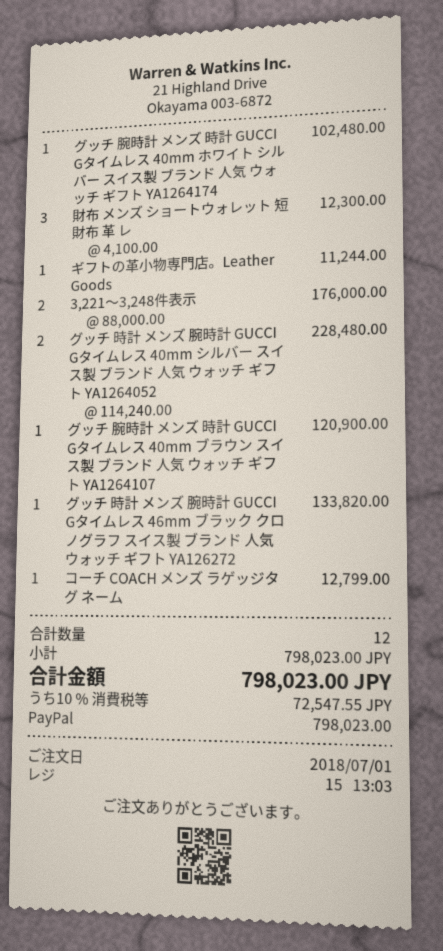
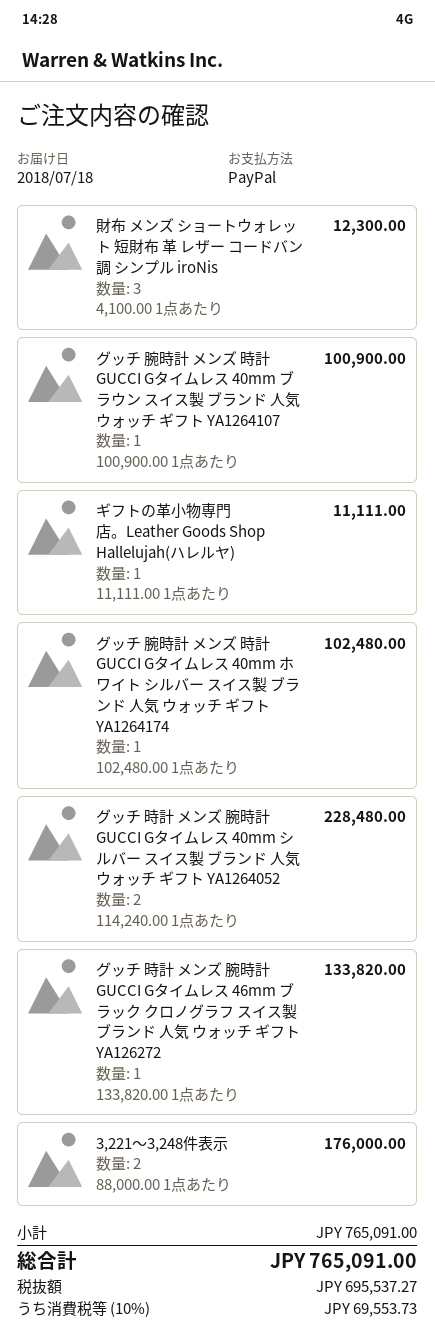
ギフトの革小物専門店。Leather Goods: 1 x 11244.00 = 11244.00 -> 1 x 11111.00 = 11111.00
グッチ 腕時計 メンズ 時計 GUCCI Gタイムレス 40mm ブラウン スイス製 ブランド 人気 ウォッチ ギフト YA1264107: 1 x 120900.00 = 120900.00 -> 1 x 100900.00 = 100900.00
コーチ COACH メンズ ラゲッジタグ ネーム: 1 x 12799.00 = 12799.00 -> none
subtotal: 798023.00 -> 765091.00
tax: 10% = 72547.55 -> 10% = 69553.73
total: 798023.00 -> 765091.00

